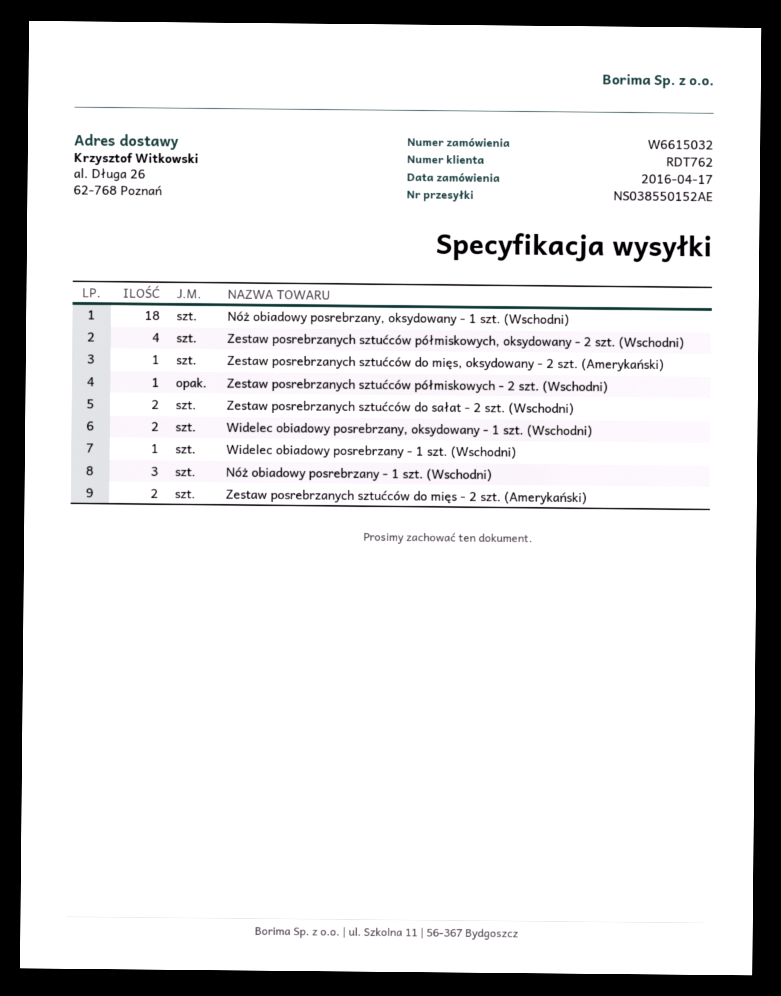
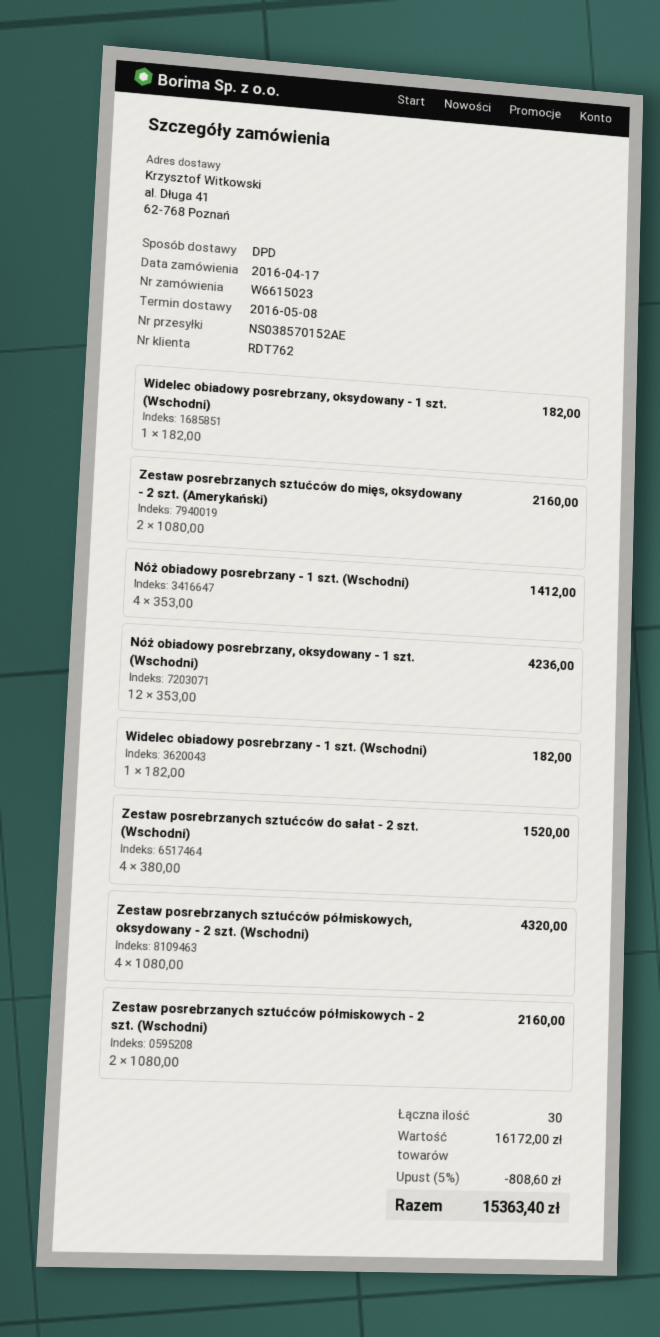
order number: W6615032 -> W6615023
tracking number: NS038550152AE -> NS038570152AE
ship to: al. Długa 26, 62-768 Poznań -> al. Długa 41, 62-768 Poznań
Nóż obiadowy posrebrzany, oksydowany - 1 szt. (Wschodni): 18 -> 12
Zestaw posrebrzanych sztućców do mięs, oksydowany - 2 szt. (Amerykański): 1 -> 2
Zestaw posrebrzanych sztućców półmiskowych - 2 szt. (Wschodni): 1 -> 2
Zestaw posrebrzanych sztućców do sałat - 2 szt. (Wschodni): 2 -> 4
Widelec obiadowy posrebrzany, oksydowany - 1 szt. (Wschodni): 2 -> 1
Nóż obiadowy posrebrzany - 1 szt. (Wschodni): 3 -> 4
Zestaw posrebrzanych sztućców do mięs - 2 szt. (Amerykański): 2 -> none

